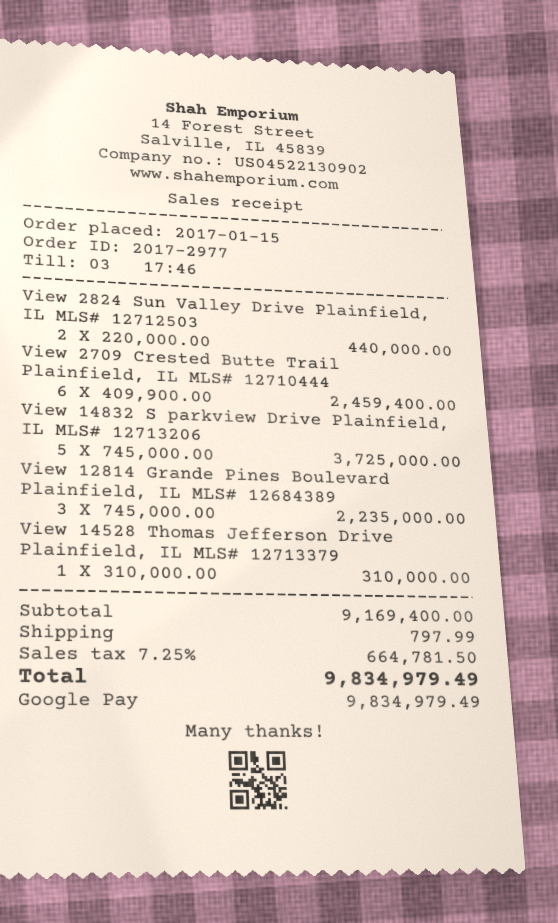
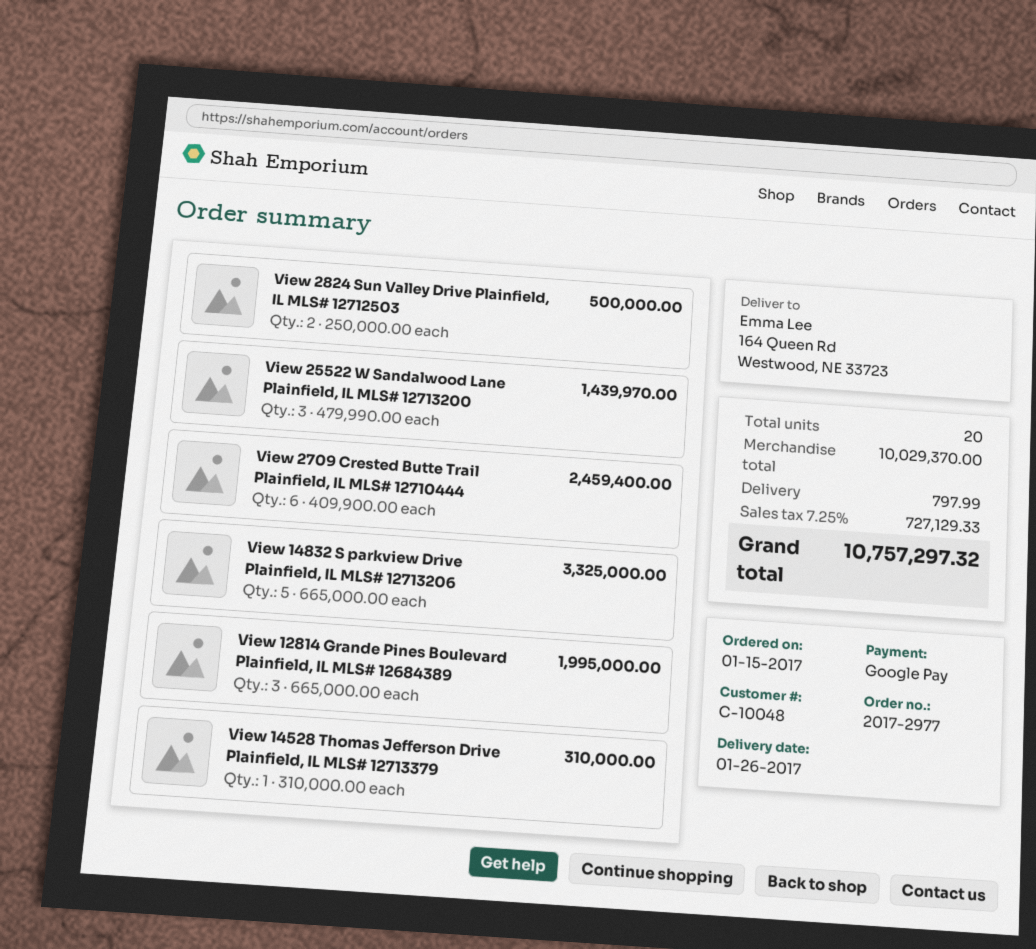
View 2824 Sun Valley Drive Plainfield, IL MLS# 12712503: 2 x 220000.00 = 440000.00 -> 2 x 250000.00 = 500000.00
View 14832 S parkview Drive Plainfield, IL MLS# 12713206: 5 x 745000.00 = 3725000.00 -> 5 x 665000.00 = 3325000.00
View 12814 Grande Pines Boulevard Plainfield, IL MLS# 12684389: 3 x 745000.00 = 2235000.00 -> 3 x 665000.00 = 1995000.00
View 25522 W Sandalwood Lane Plainfield, IL MLS# 12713200: none -> 3 x 479990.00 = 1439970.00
subtotal: 9169400.00 -> 10029370.00
tax: 7.25% = 664781.50 -> 7.25% = 727129.33
total: 9834979.49 -> 10757297.32

